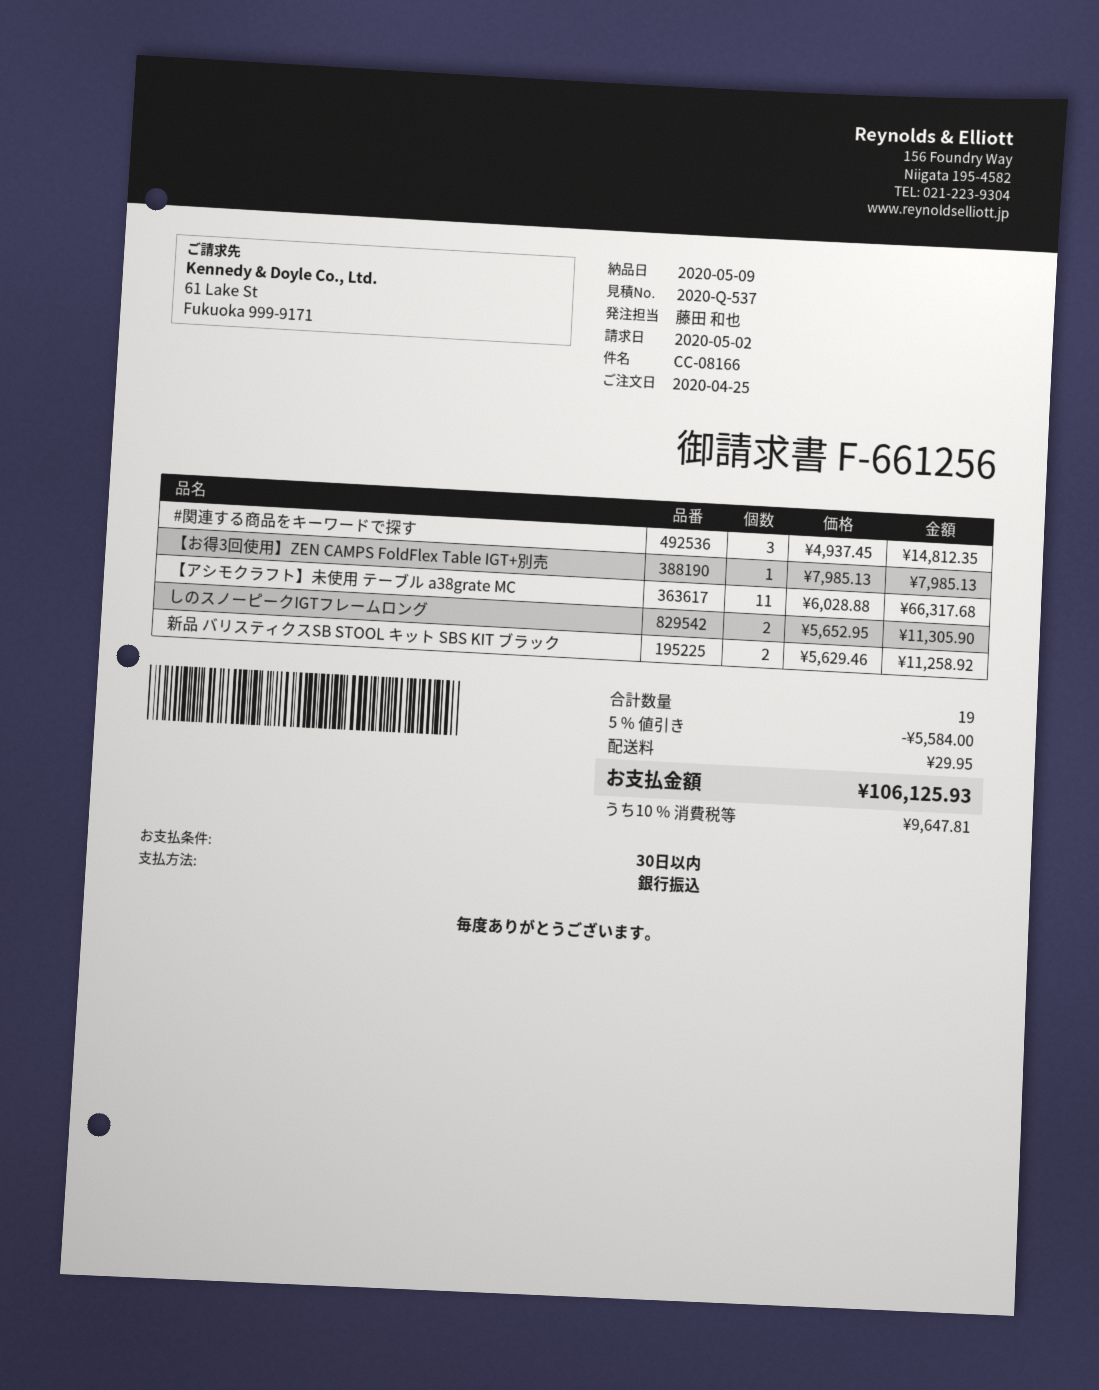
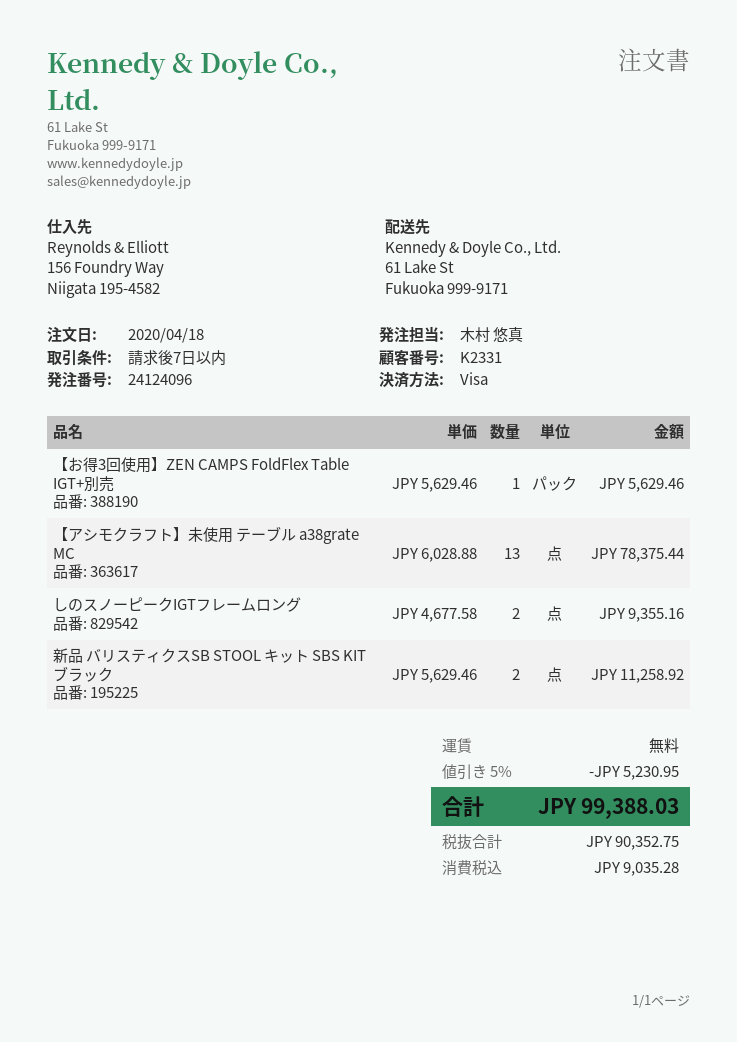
order date: 2020-04-25 -> 2020-04-18
payment terms: 30 days -> 7 days
ordered by: 藤田 和也 -> 木村 悠真
payment method: bank transfer -> Visa
#関連する商品をキーワードで探す: 3 x 4937.45 = 14812.35 -> none
【お得3回使用】ZEN CAMPS FoldFlex Table IGT+別売: 1 x 7985.13 = 7985.13 -> 1 x 5629.46 = 5629.46
【アシモクラフト】未使用 テーブル a38grate MC: 11 x 6028.88 = 66317.68 -> 13 x 6028.88 = 78375.44
しのスノーピークIGTフレームロング: 2 x 5652.95 = 11305.90 -> 2 x 4677.58 = 9355.16
discount: 5% = 5584.00 -> 5% = 5230.95
shipping: 29.95 -> 0.00
tax: 9647.81 -> 9035.28
total: 106125.93 -> 99388.03

